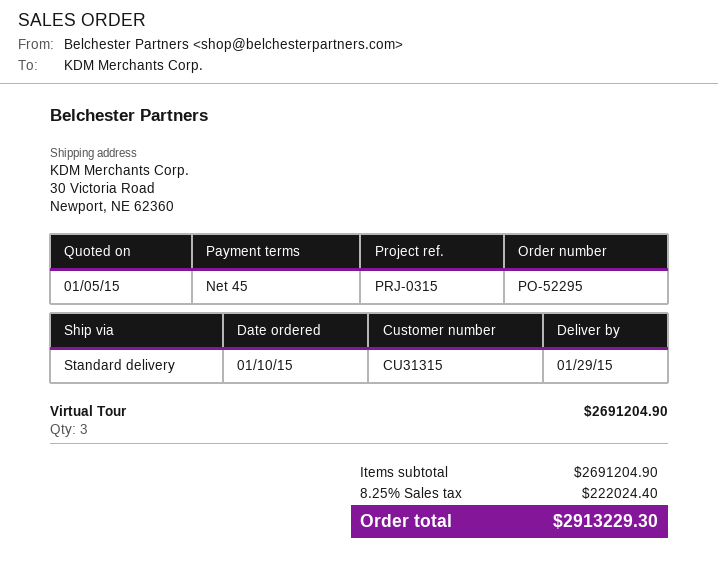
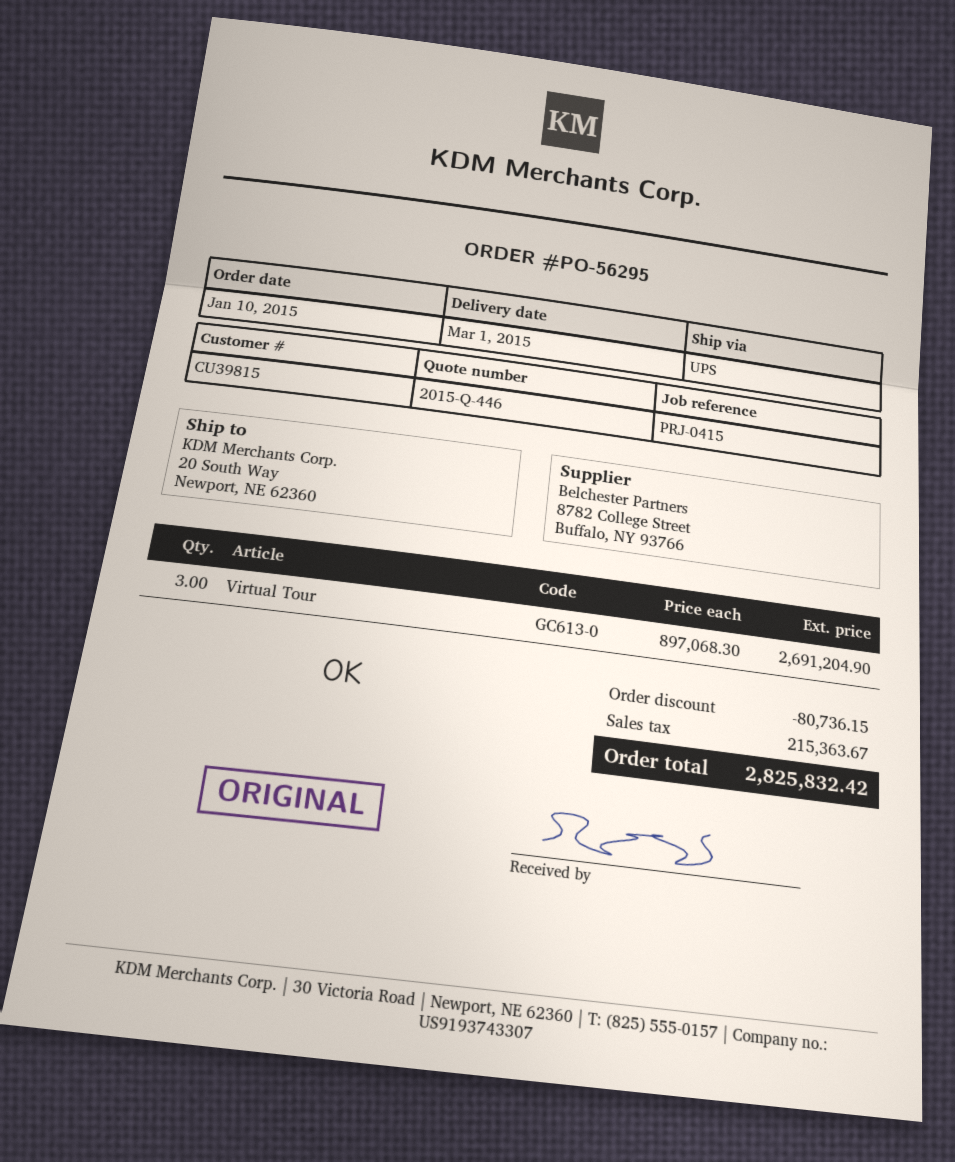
order number: PO-52295 -> PO-56295
delivery date: 2015-01-29 -> 2015-03-01
customer number: CU31315 -> CU39815
reference: PRJ-0315 -> PRJ-0415
shipping method: standard -> UPS
ship to: 30 Victoria Road, Newport, NE 62360 -> 20 South Way, Newport, NE 62360
discount: none -> 80736.15
tax: 222024.40 -> 215363.67
total: 2913229.30 -> 2825832.42

